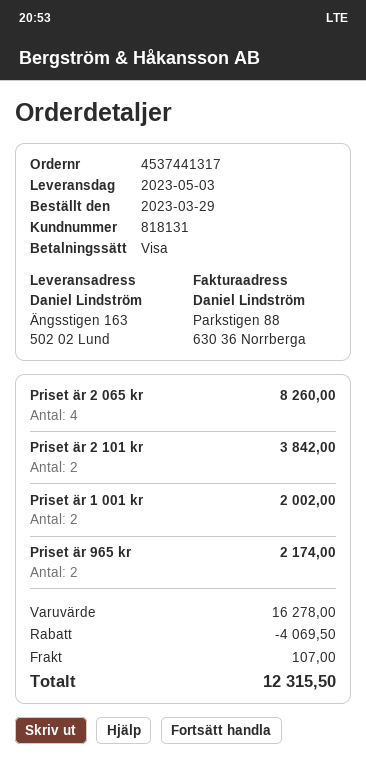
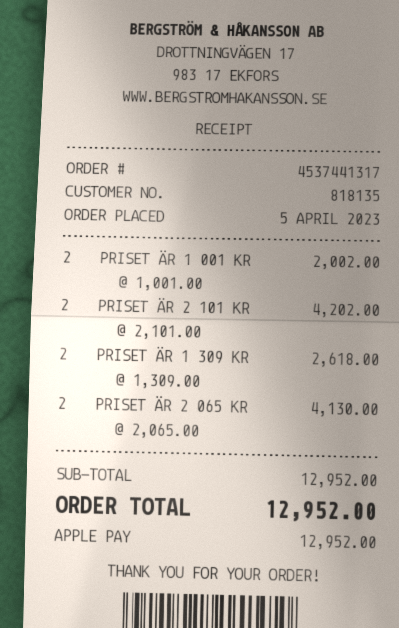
order date: 2023-03-29 -> 2023-04-05
customer number: 818131 -> 818135
payment method: Visa -> Apple Pay
Priset är 2 065 kr: 4 for 8260.00 -> 2 for 4130.00
Priset är 2 101 kr: 2 for 3842.00 -> 2 for 4202.00
Priset är 965 kr: 2 for 2174.00 -> none
PRISET ÄR 1 309 KR: none -> 2 for 2618.00
subtotal: 16278.00 -> 12952.00
discount: 4069.50 -> none
shipping: 107.00 -> none
total: 12315.50 -> 12952.00

